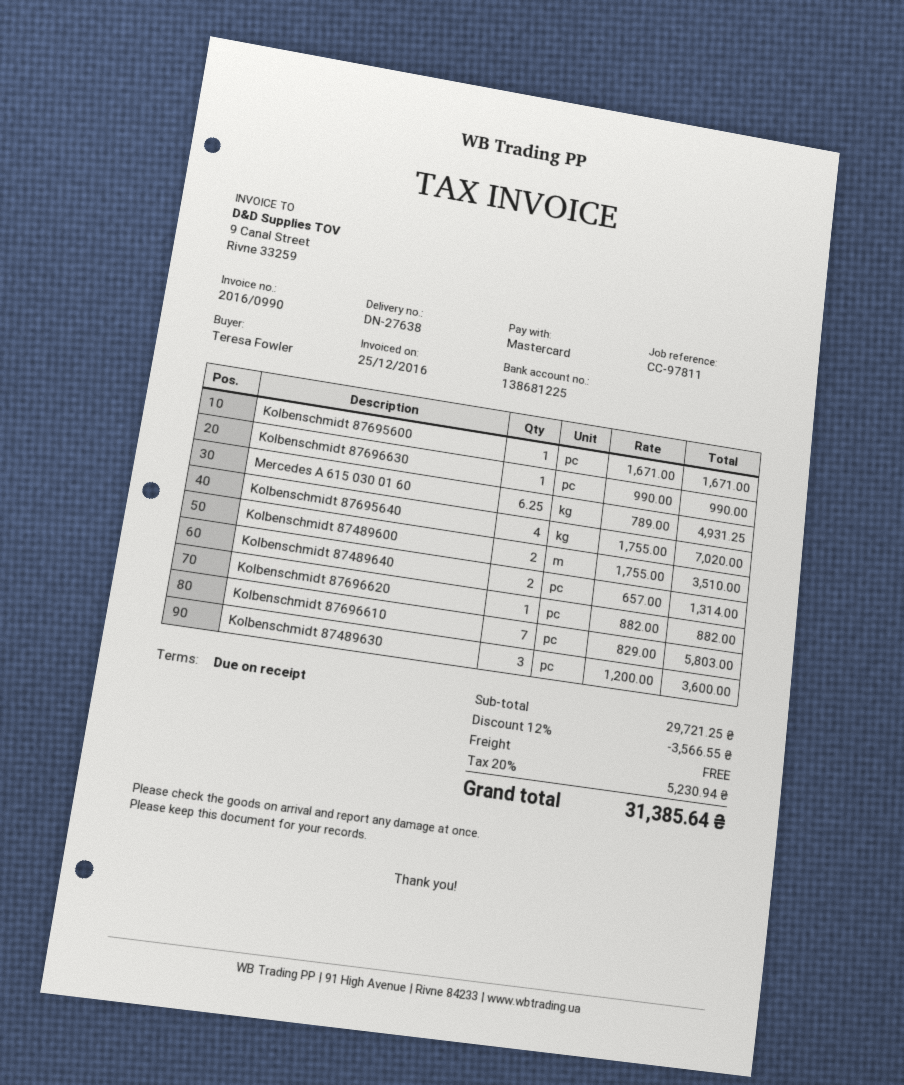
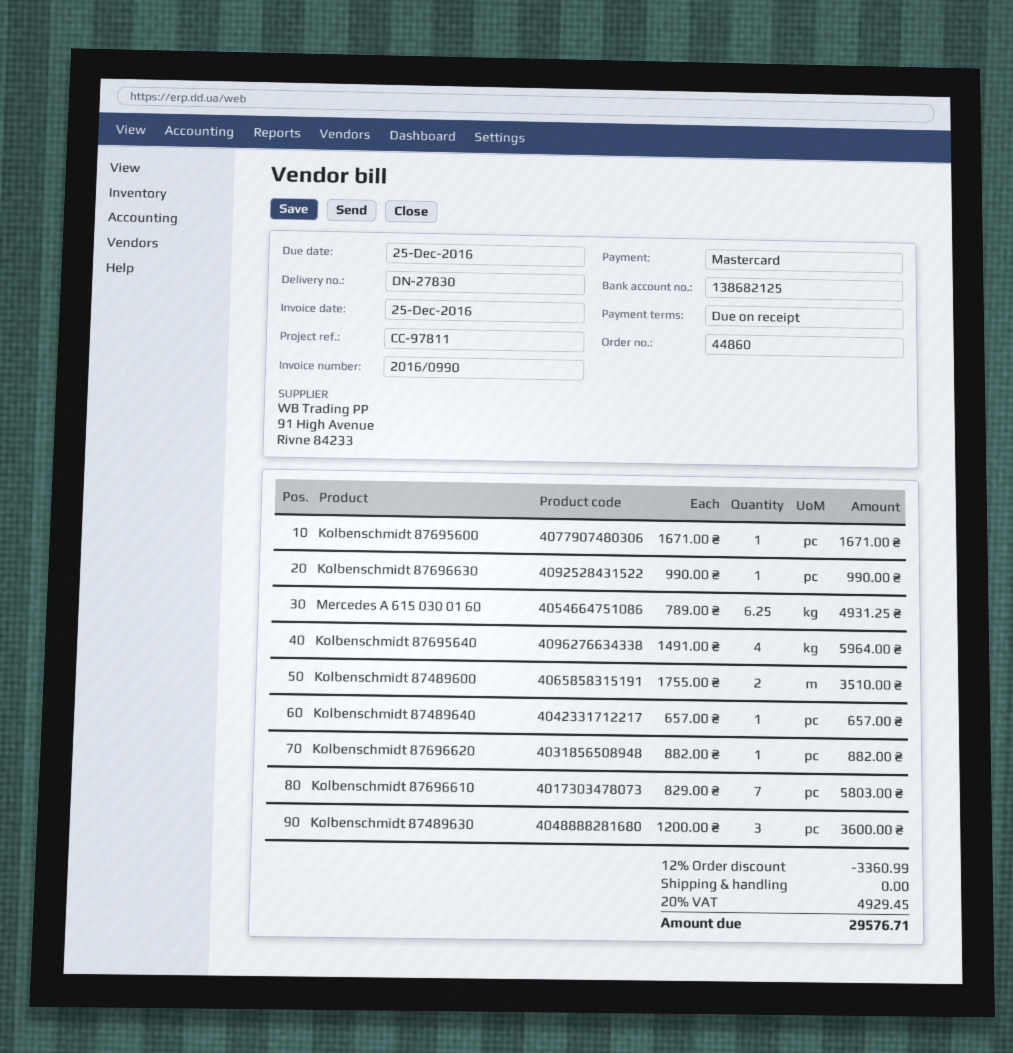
delivery note number: DN-27638 -> DN-27830
bank account: 138681225 -> 138682125
Kolbenschmidt 87695640: 4 x 1755.00 = 7020.00 -> 4 x 1491.00 = 5964.00
Kolbenschmidt 87489640: 2 x 657.00 = 1314.00 -> 1 x 657.00 = 657.00
discount: 12% = 3566.55 -> 12% = 3360.99
tax: 20% = 5230.94 -> 20% = 4929.45
total: 31385.64 -> 29576.71

